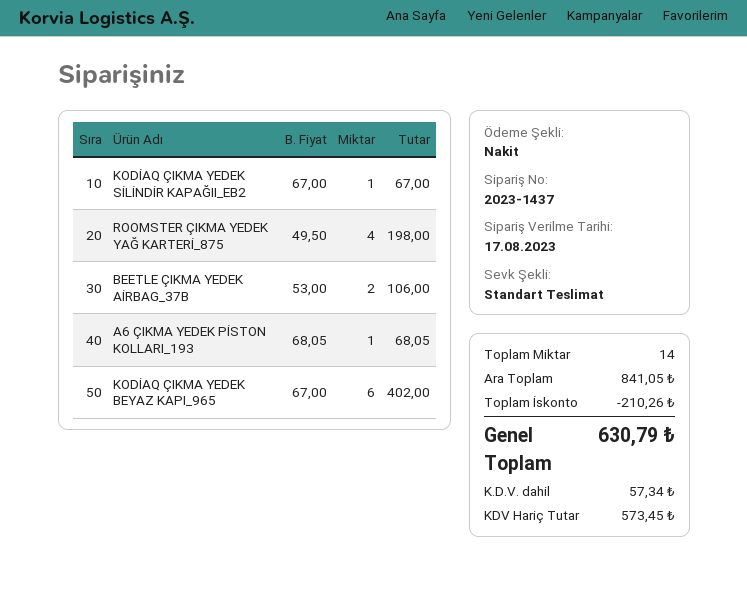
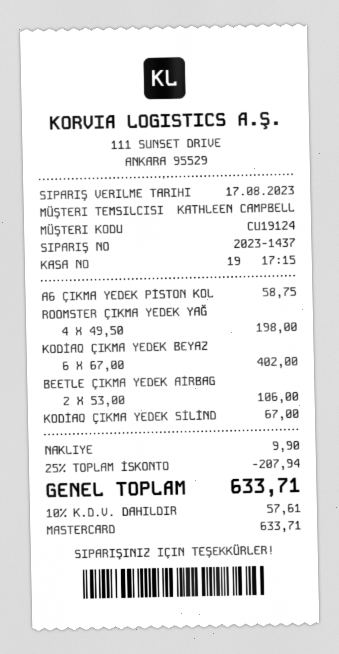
payment method: cash -> Mastercard
A6 ÇIKMA YEDEK PİSTON KOLLARI_193: 1 x 68.05 = 68.05 -> 1 x 58.75 = 58.75
discount: 210.26 -> 207.94
shipping: none -> 9.90
tax: 57.34 -> 57.61
total: 630.79 -> 633.71

